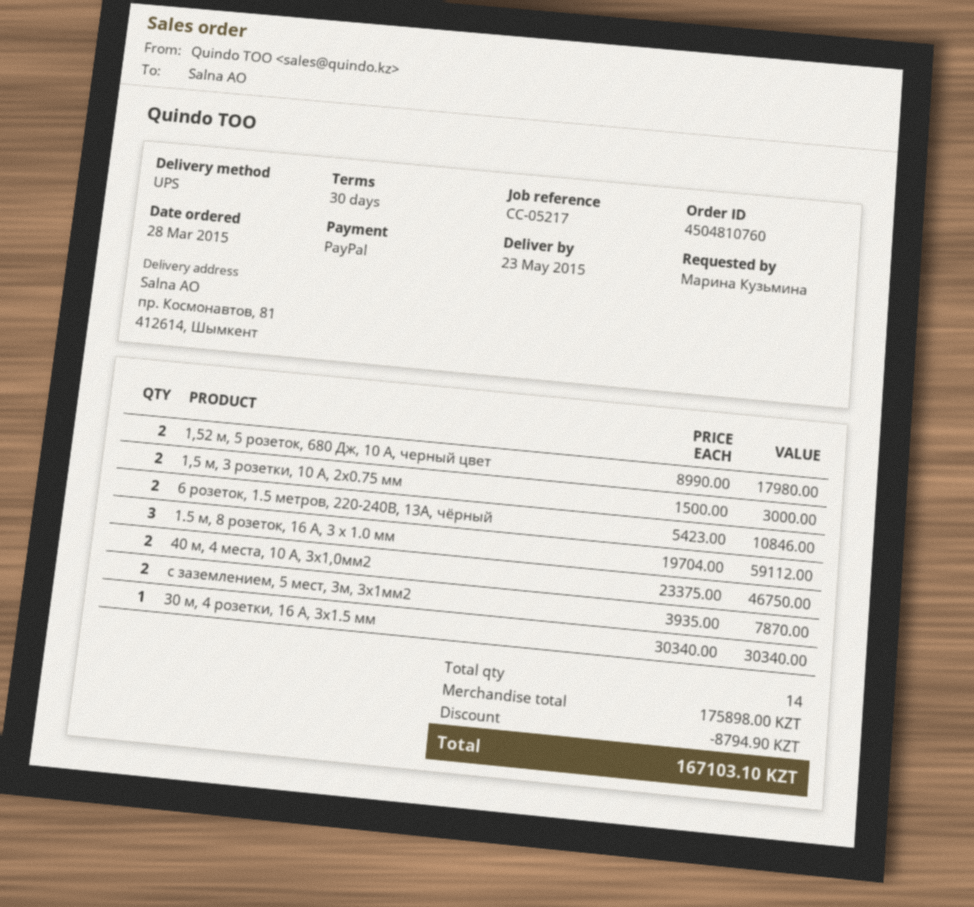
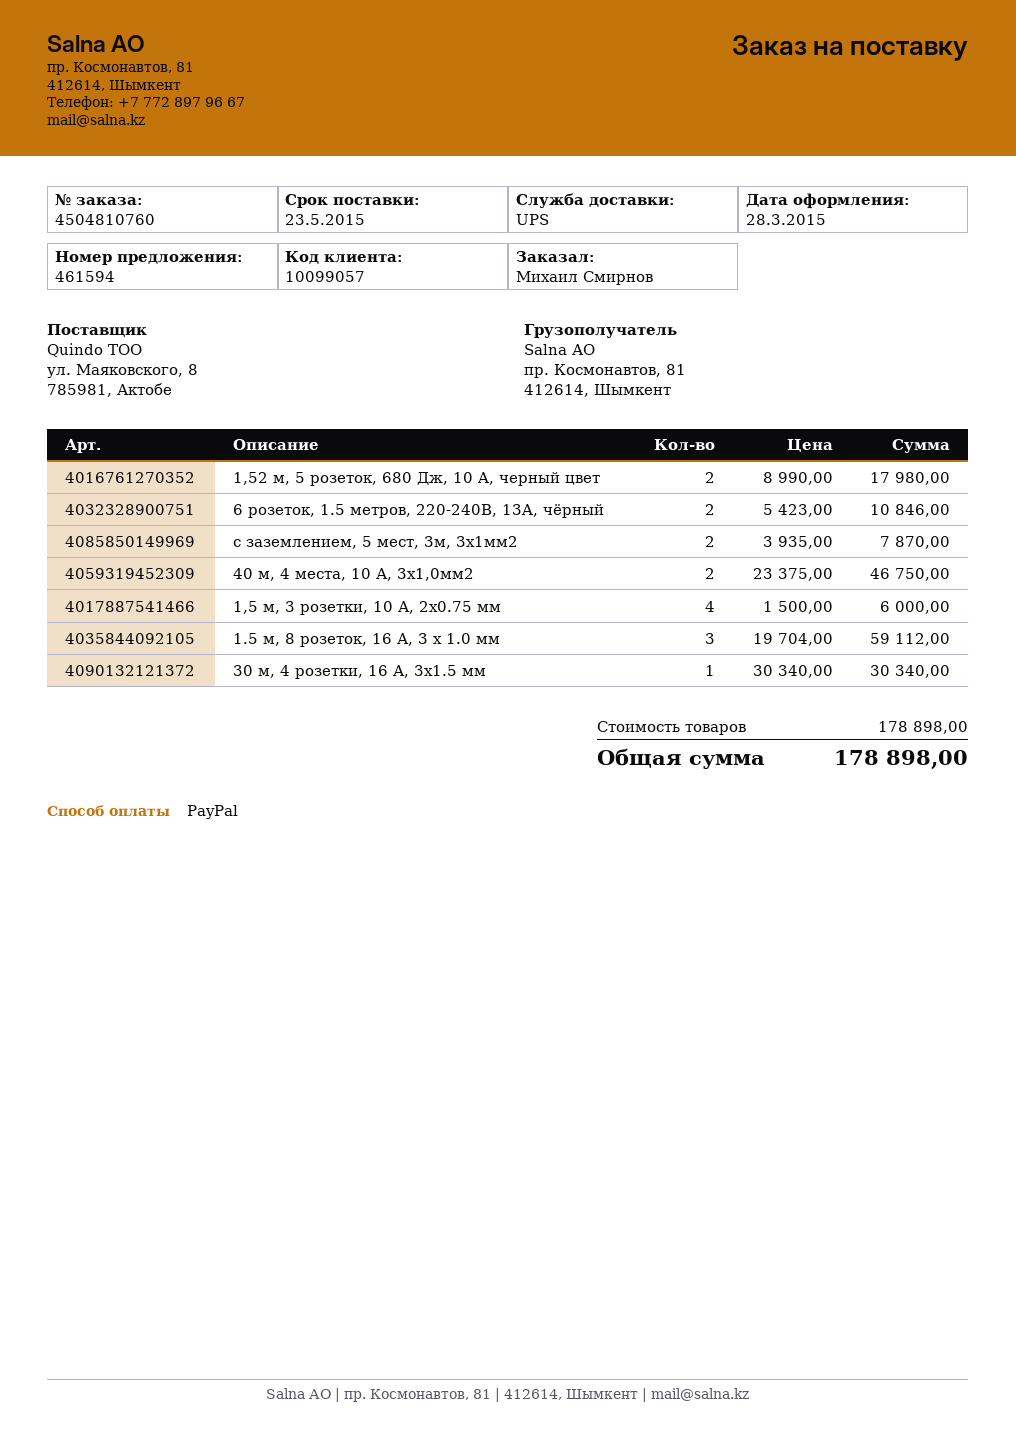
ordered by: Марина Кузьмина -> Михаил Смирнов
1,5 м, 3 розетки, 10 А, 2x0.75 мм: 2 x 1500.00 = 3000.00 -> 4 x 1500.00 = 6000.00
subtotal: 175898.00 -> 178898.00
discount: 8794.90 -> none
total: 167103.10 -> 178898.00

